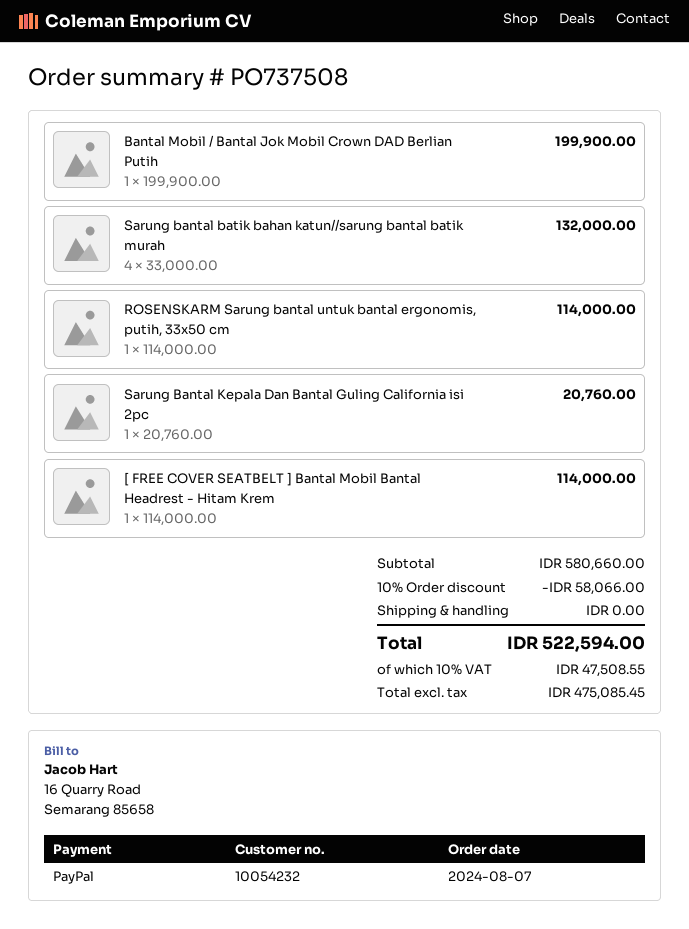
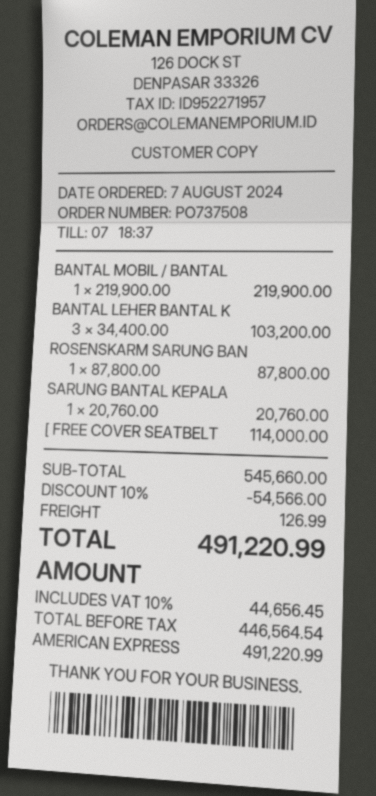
payment method: PayPal -> American Express
Bantal Mobil / Bantal Jok Mobil Crown DAD Berlian Putih: 1 x 199900.00 = 199900.00 -> 1 x 219900.00 = 219900.00
Sarung bantal batik bahan katun//sarung bantal batik murah: 4 x 33000.00 = 132000.00 -> none
ROSENSKARM Sarung bantal untuk bantal ergonomis, putih, 33x50 cm: 1 x 114000.00 = 114000.00 -> 1 x 87800.00 = 87800.00
BANTAL LEHER BANTAL K: none -> 3 x 34400.00 = 103200.00
subtotal: 580660.00 -> 545660.00
discount: 10% = 58066.00 -> 10% = 54566.00
shipping: 0.00 -> 126.99
net: 475085.45 -> 446564.54
tax: 10% = 47508.55 -> 10% = 44656.45
total: 522594.00 -> 491220.99

